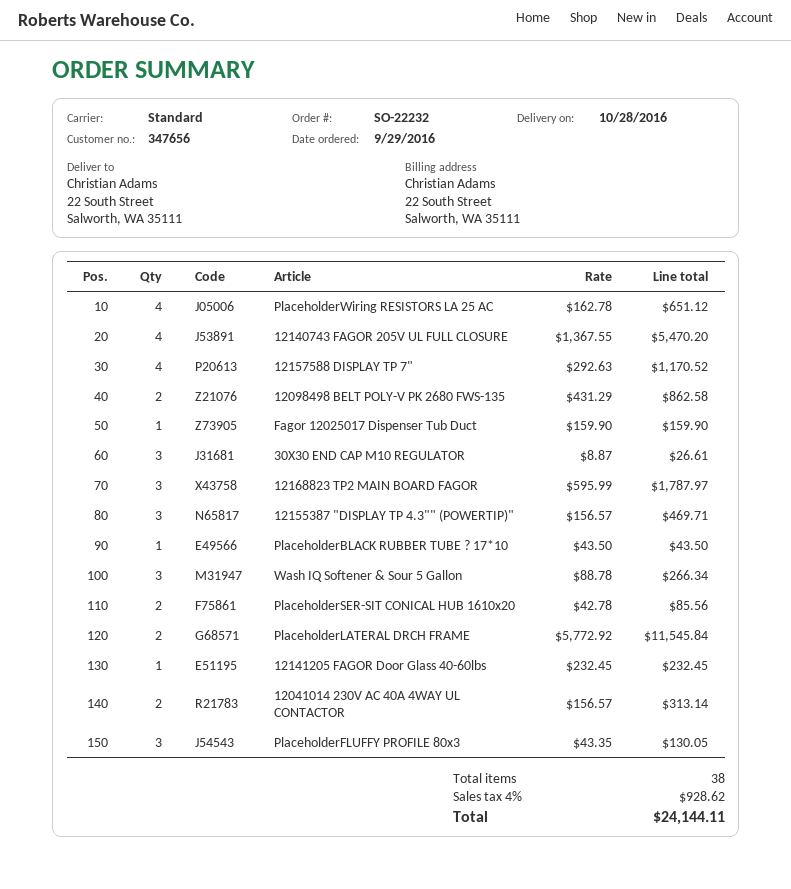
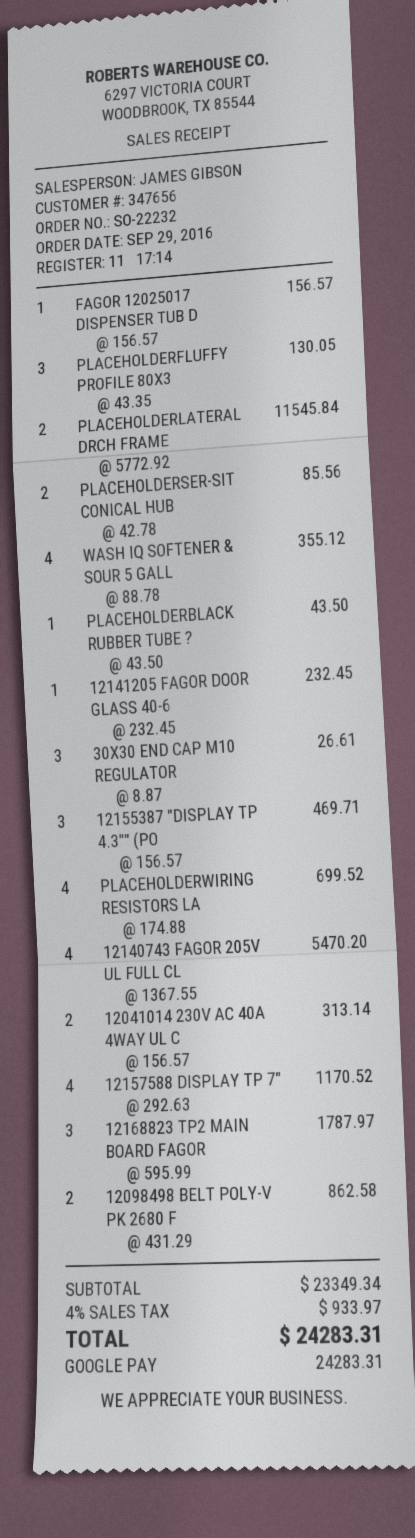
PlaceholderWiring RESISTORS LA 25 AC: 4 x 162.78 = 651.12 -> 4 x 174.88 = 699.52
Fagor 12025017 Dispenser Tub Duct: 1 x 159.90 = 159.90 -> 1 x 156.57 = 156.57
Wash IQ Softener & Sour 5 Gallon: 3 x 88.78 = 266.34 -> 4 x 88.78 = 355.12
tax: 4% = 928.62 -> 4% = 933.97
total: 24144.11 -> 24283.31

